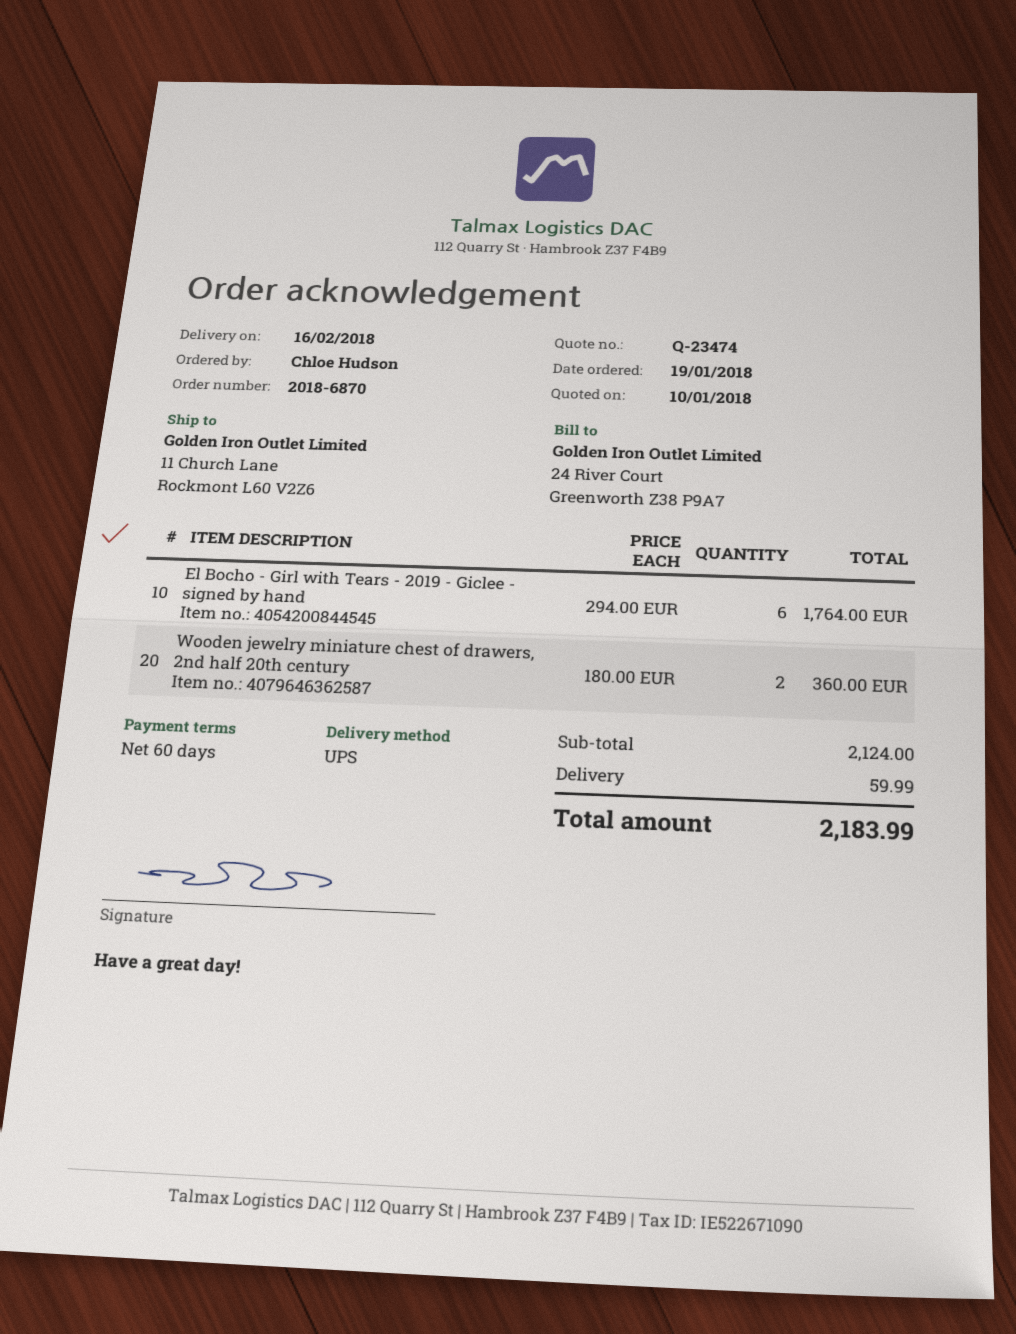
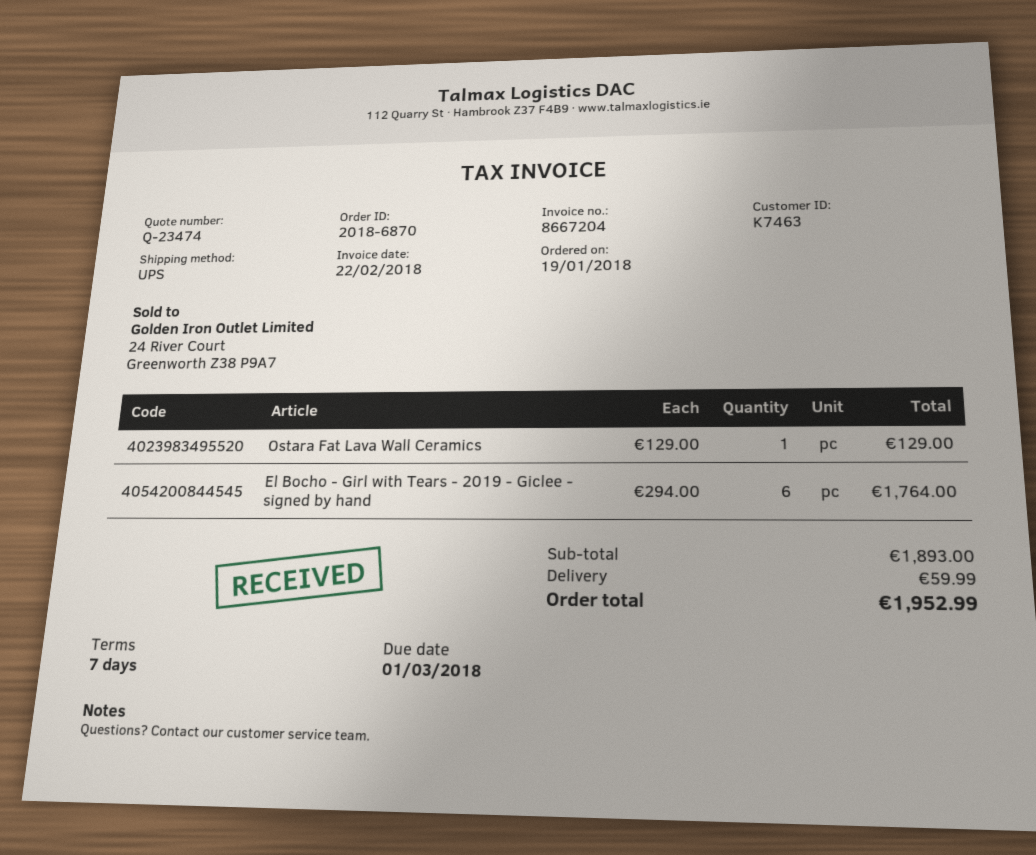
payment terms: 60 days -> 7 days
Wooden jewelry miniature chest of drawers, 2nd half 20th century: 2 x 180.00 = 360.00 -> none
Ostara Fat Lava Wall Ceramics: none -> 1 x 129.00 = 129.00
subtotal: 2124.00 -> 1893.00
total: 2183.99 -> 1952.99

